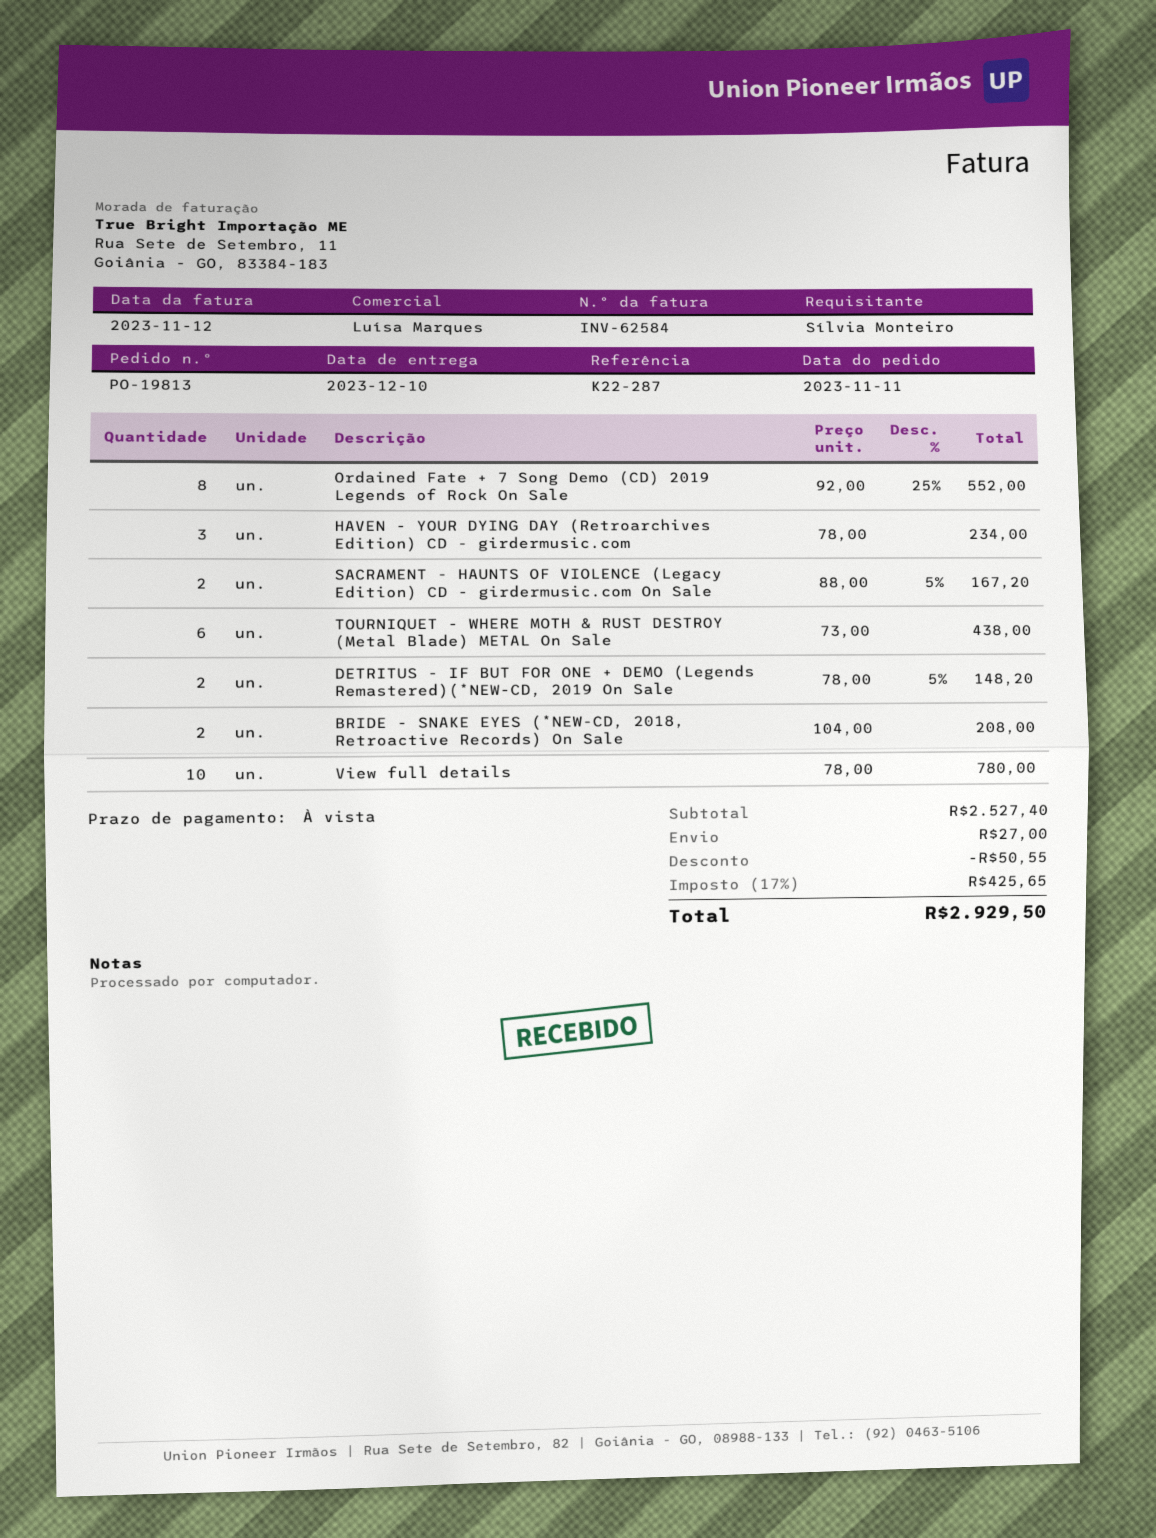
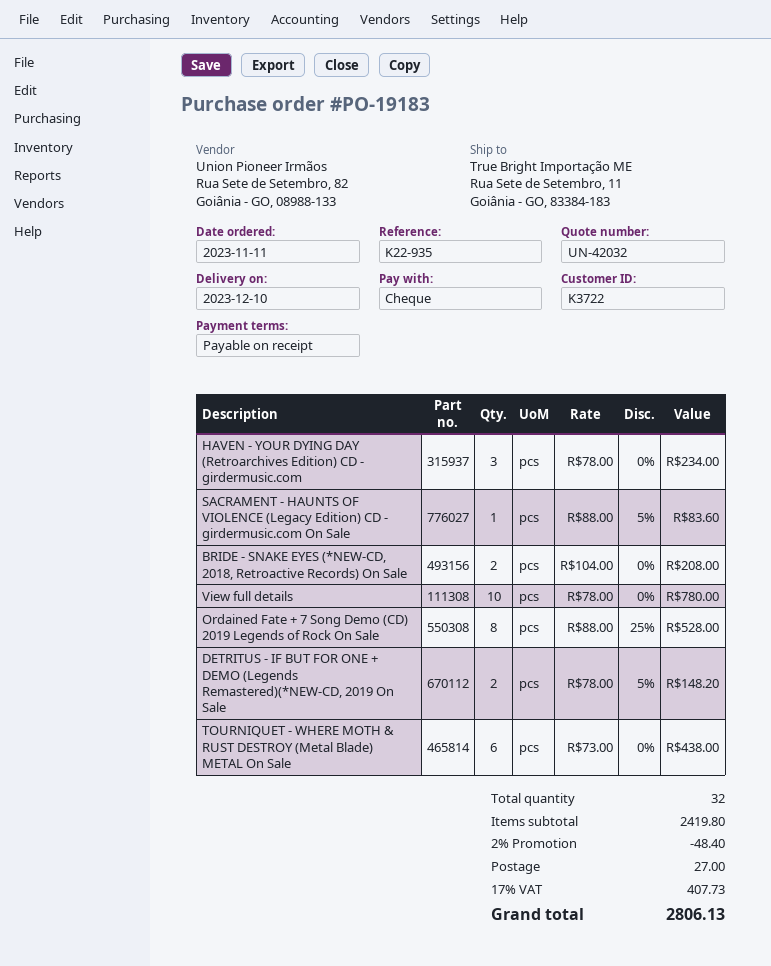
order number: PO-19813 -> PO-19183
reference: K22-287 -> K22-935
Ordained Fate + 7 Song Demo (CD) 2019 Legends of Rock On Sale: 8 x 92.00 - 25% = 552.00 -> 8 x 88.00 - 25% = 528.00
SACRAMENT - HAUNTS OF VIOLENCE (Legacy Edition) CD - girdermusic.com On Sale: 2 x 88.00 - 5% = 167.20 -> 1 x 88.00 - 5% = 83.60
subtotal: 2527.40 -> 2419.80
discount: 50.55 -> 48.40
tax: 17% = 425.65 -> 17% = 407.73
total: 2929.50 -> 2806.13

